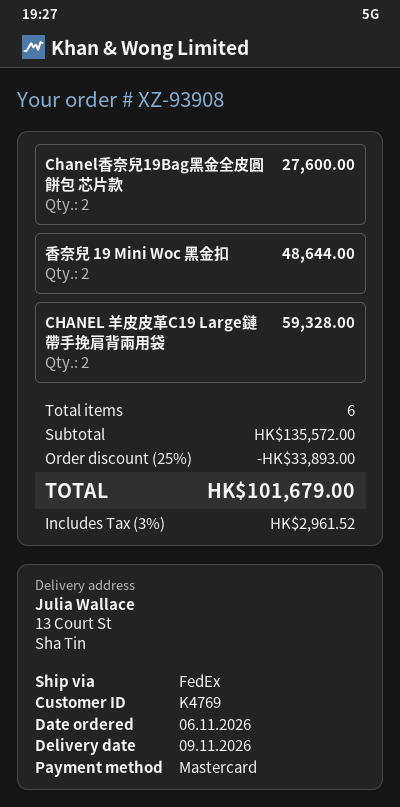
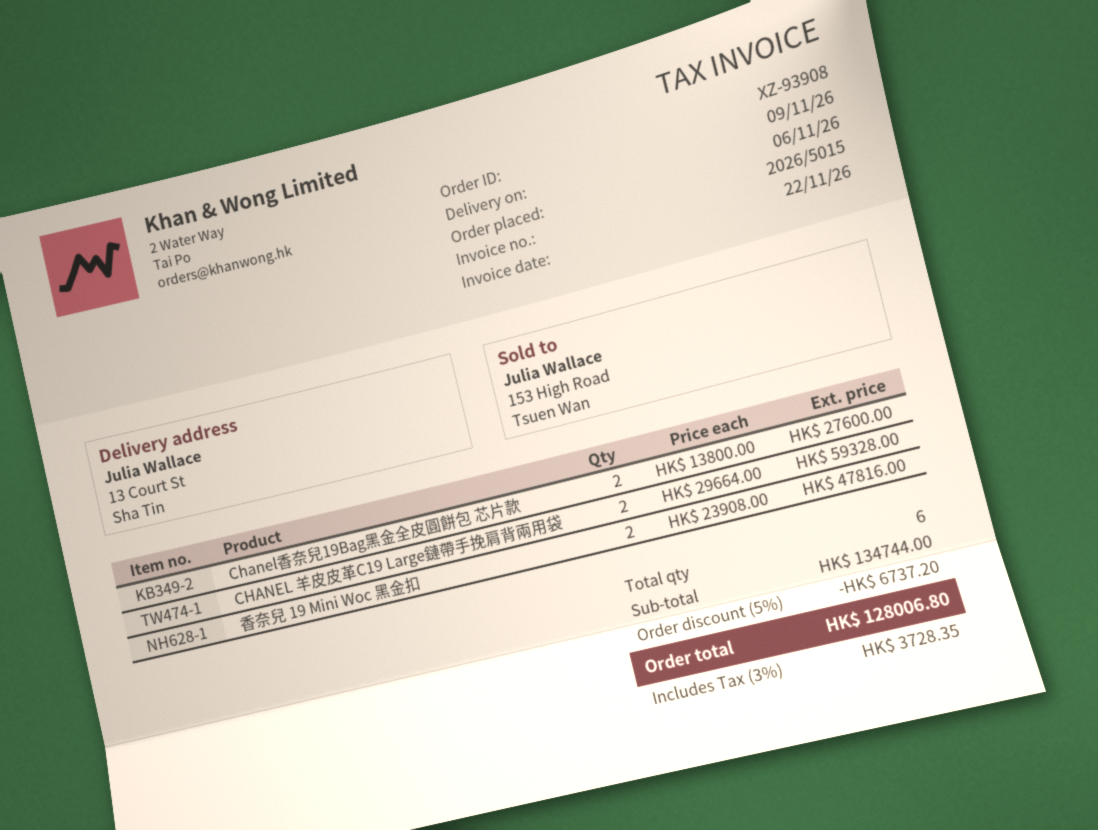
香奈兒 19 Mini Woc 黑金扣: 2 for 48644.00 -> 2 for 47816.00
subtotal: 135572.00 -> 134744.00
discount: 25% = 33893.00 -> 5% = 6737.20
tax: 3% = 2961.52 -> 3% = 3728.35
total: 101679.00 -> 128006.80

